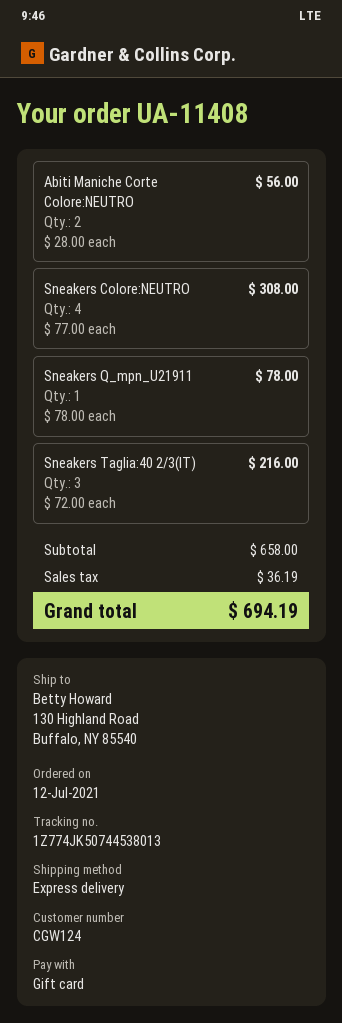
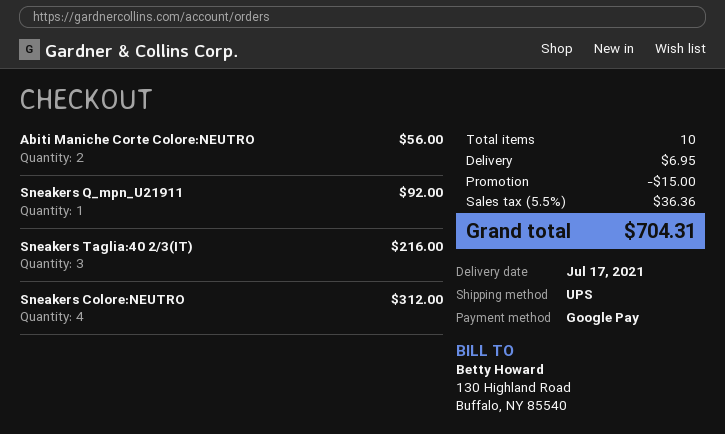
payment method: gift card -> Google Pay
shipping method: express -> UPS
Sneakers Colore:NEUTRO: 4 for 308.00 -> 4 for 312.00
Sneakers Q_mpn_U21911: 1 for 78.00 -> 1 for 92.00
discount: none -> 15.00
shipping: none -> 6.95
tax: 36.19 -> 36.36
total: 694.19 -> 704.31

